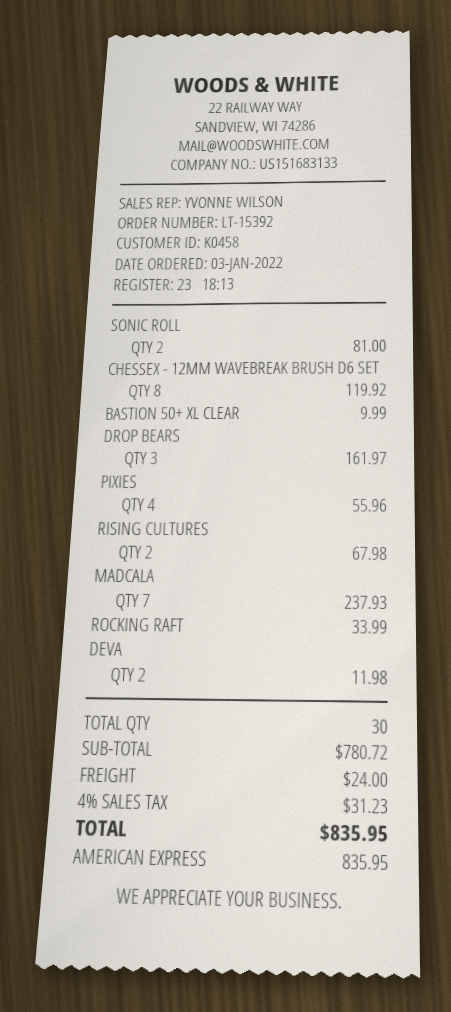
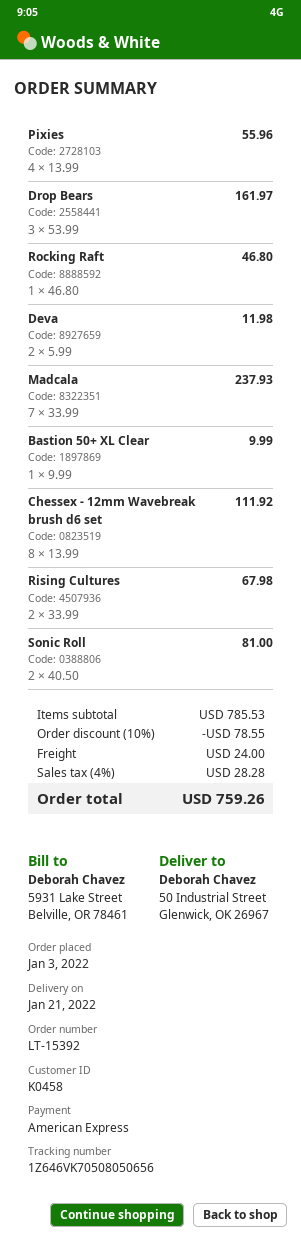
CHESSEX - 12MM WAVEBREAK BRUSH D6 SET: 8 for 119.92 -> 8 for 111.92
ROCKING RAFT: 1 for 33.99 -> 1 for 46.80
subtotal: 780.72 -> 785.53
discount: none -> 10% = 78.55
tax: 4% = 31.23 -> 4% = 28.28
total: 835.95 -> 759.26

